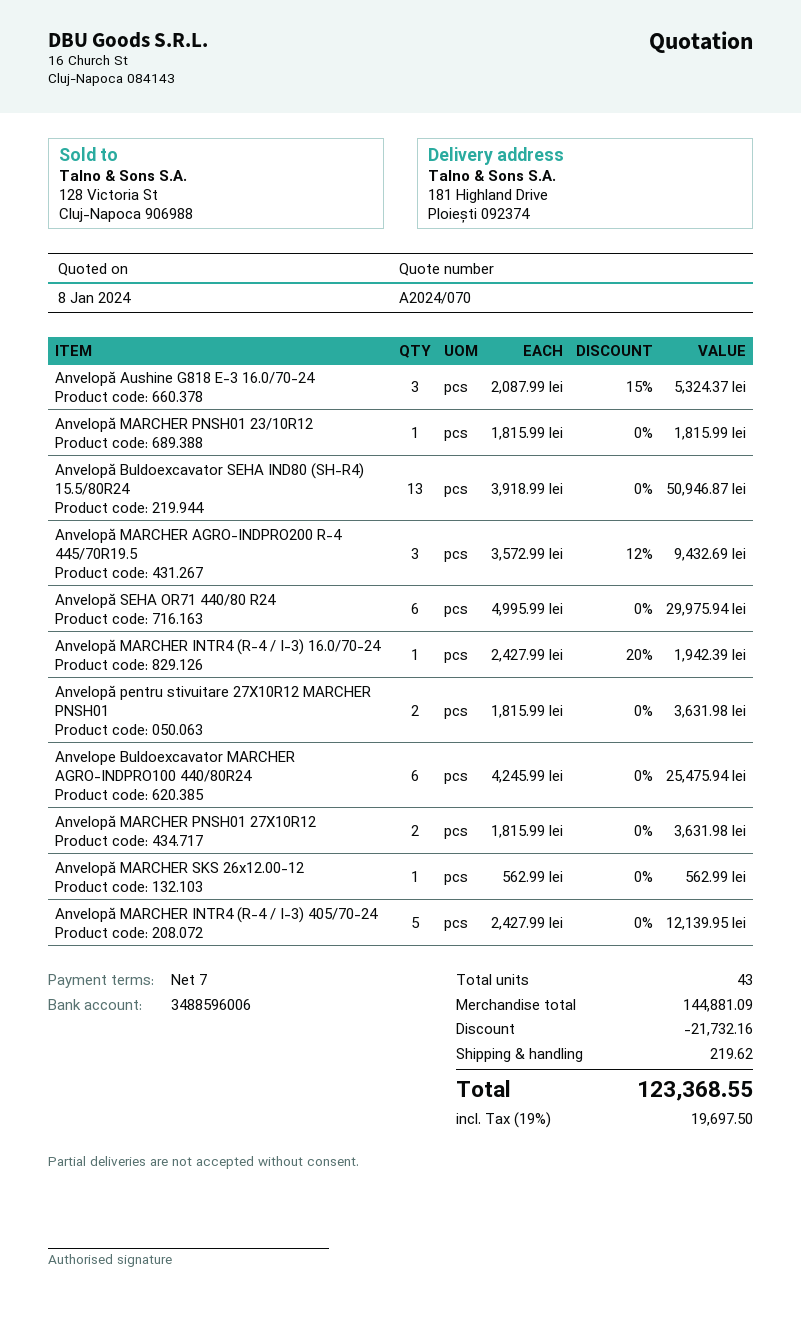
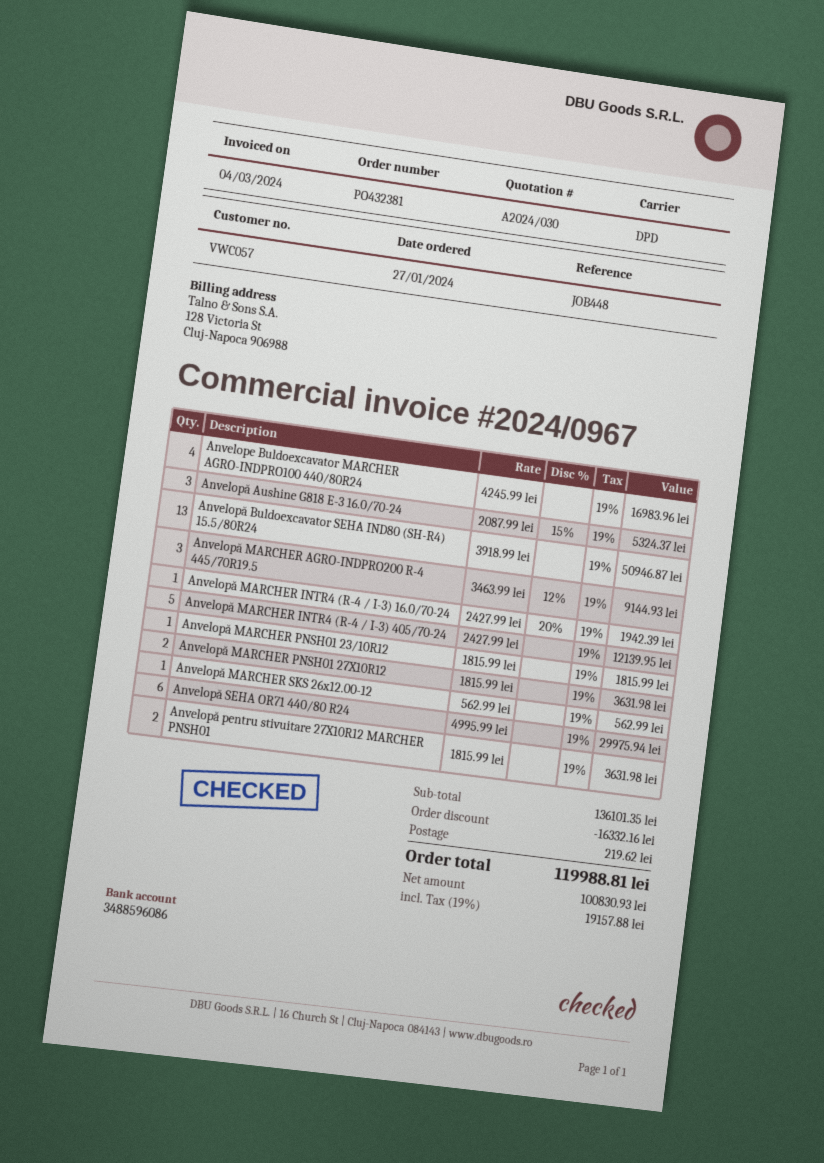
quote number: A2024/070 -> A2024/030
bank account: 3488596006 -> 3488596086
Anvelopă MARCHER AGRO-INDPRO200 R-4 445/70R19.5: 3 x 3572.99 - 12% = 9432.69 -> 3 x 3463.99 - 12% = 9144.93
Anvelope Buldoexcavator MARCHER AGRO-INDPRO100 440/80R24: 6 x 4245.99 = 25475.94 -> 4 x 4245.99 = 16983.96
subtotal: 144881.09 -> 136101.35
discount: 21732.16 -> 16332.16
tax: 19% = 19697.50 -> 19% = 19157.88
total: 123368.55 -> 119988.81

